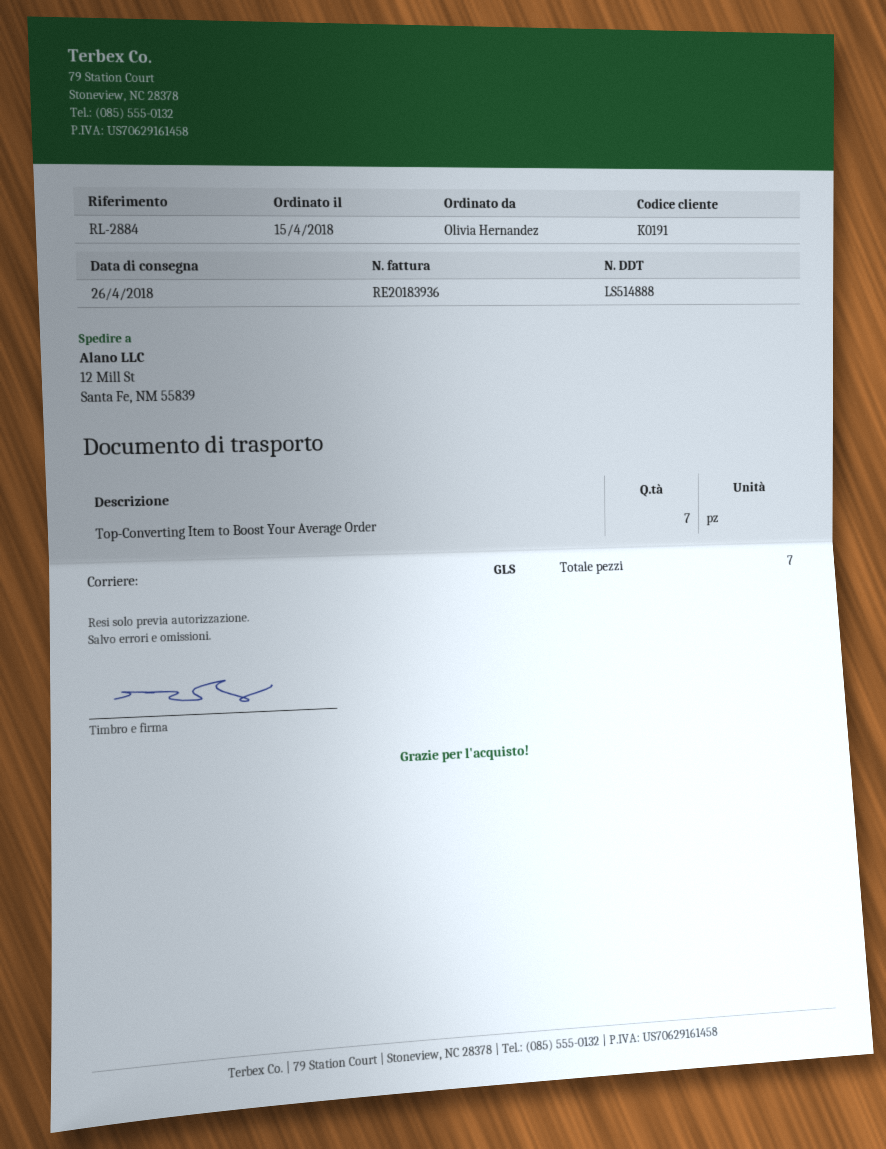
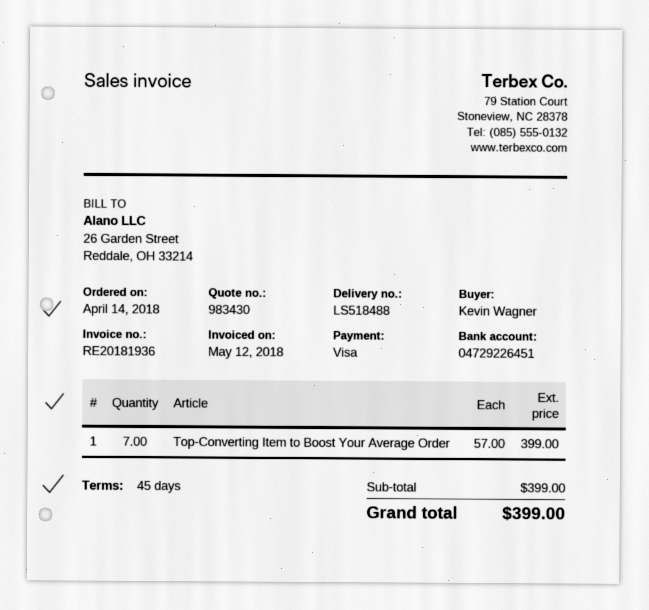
order date: 2018-04-15 -> 2018-04-14
delivery note number: LS514888 -> LS518488
invoice number: RE20183936 -> RE20181936
ordered by: Olivia Hernandez -> Kevin Wagner

